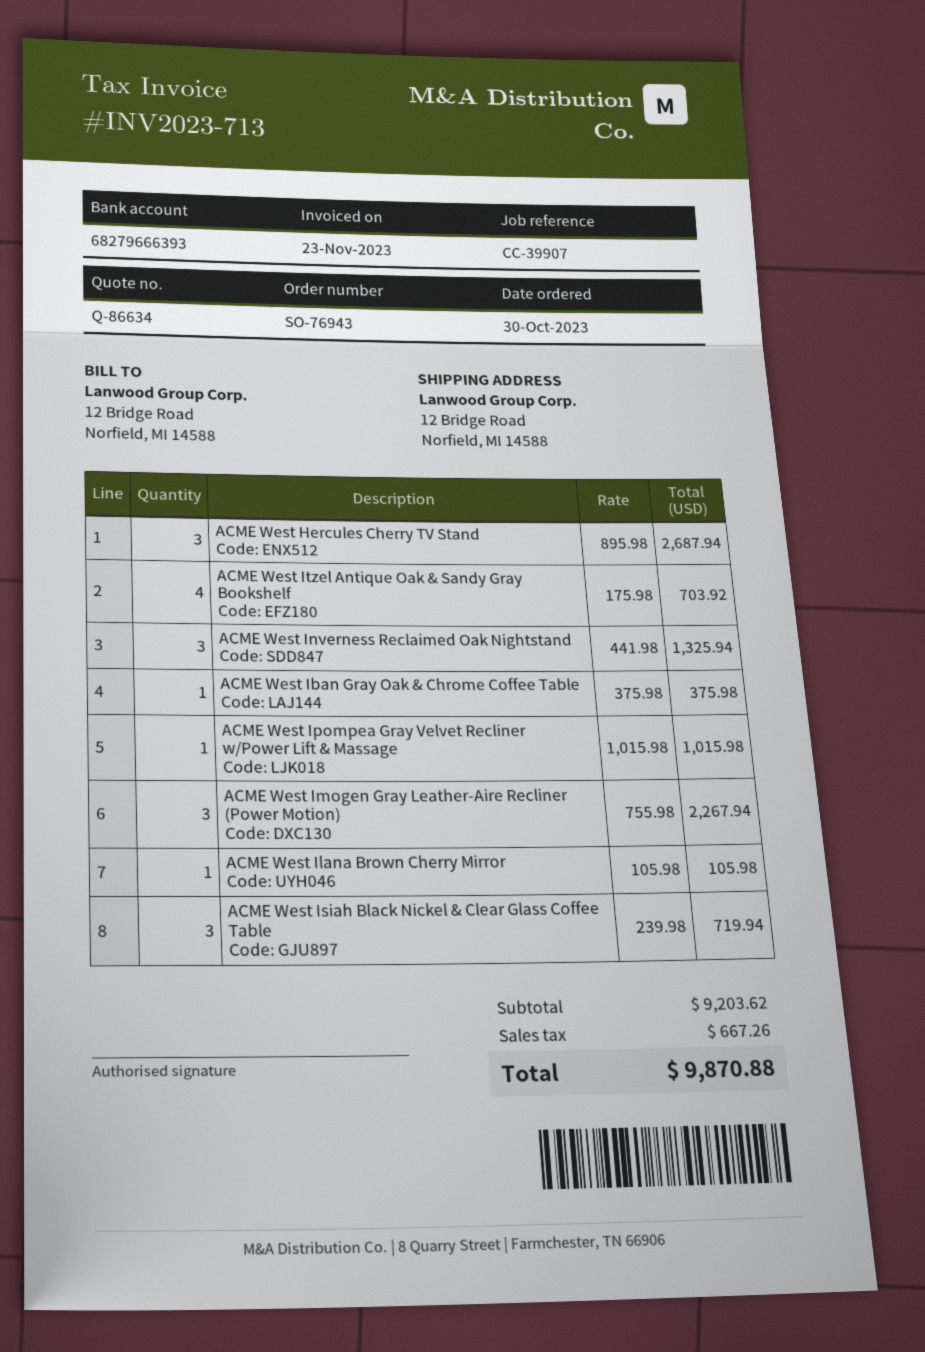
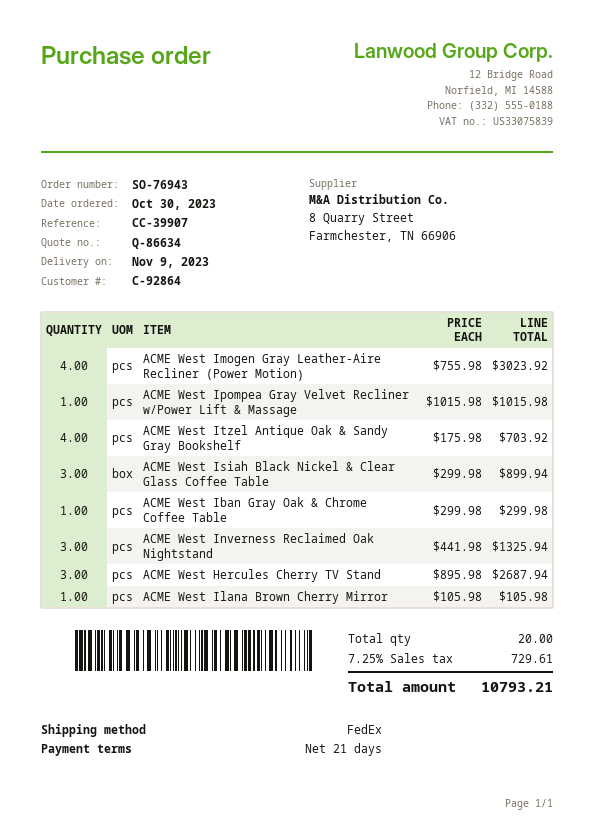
ACME West Iban Gray Oak & Chrome Coffee Table: 1 x 375.98 = 375.98 -> 1 x 299.98 = 299.98
ACME West Imogen Gray Leather-Aire Recliner (Power Motion): 3 x 755.98 = 2267.94 -> 4 x 755.98 = 3023.92
ACME West Isiah Black Nickel & Clear Glass Coffee Table: 3 x 239.98 = 719.94 -> 3 x 299.98 = 899.94
tax: 667.26 -> 729.61
total: 9870.88 -> 10793.21

